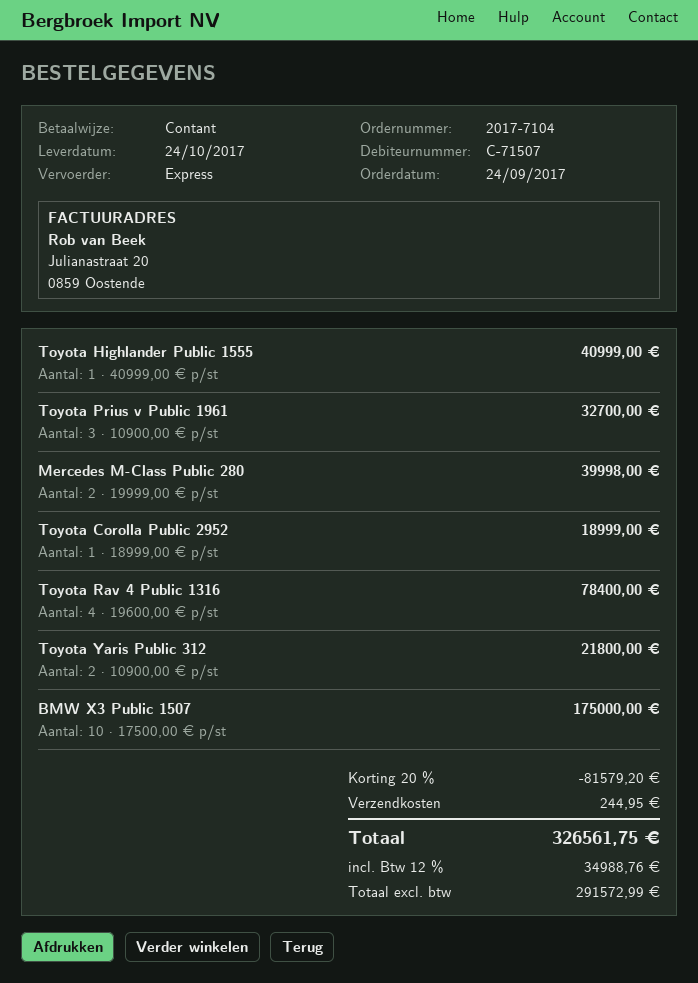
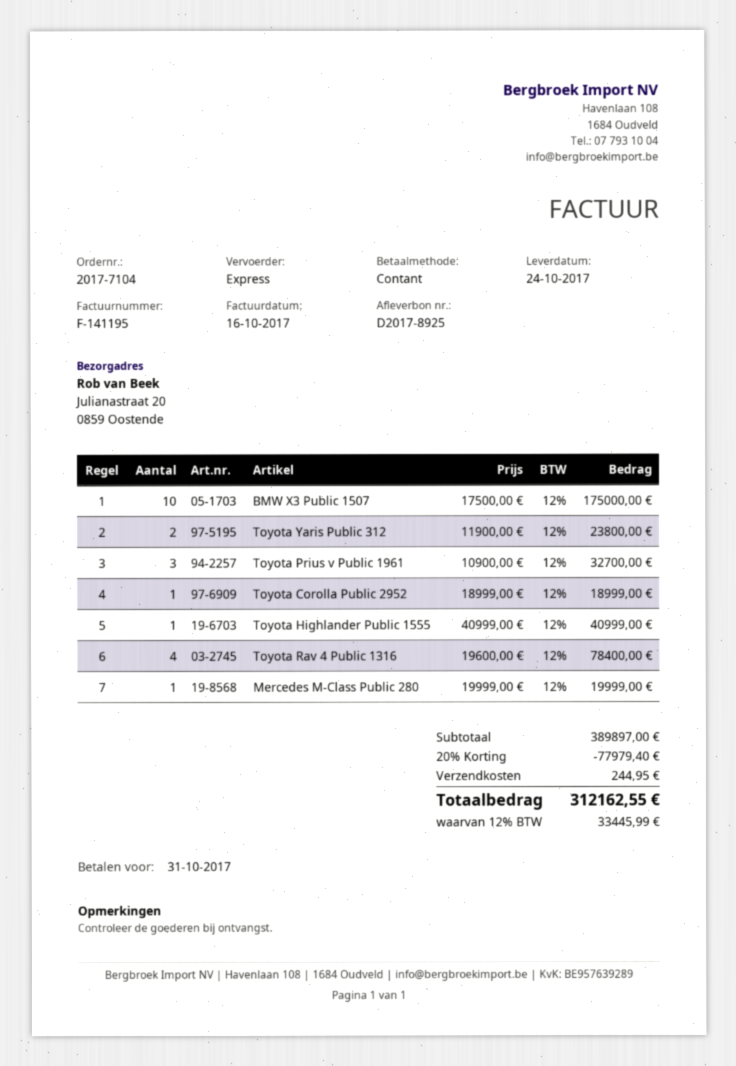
Mercedes M-Class Public 280: 2 x 19999.00 = 39998.00 -> 1 x 19999.00 = 19999.00
Toyota Yaris Public 312: 2 x 10900.00 = 21800.00 -> 2 x 11900.00 = 23800.00
discount: 20% = 81579.20 -> 20% = 77979.40
tax: 12% = 34988.76 -> 12% = 33445.99
total: 326561.75 -> 312162.55

